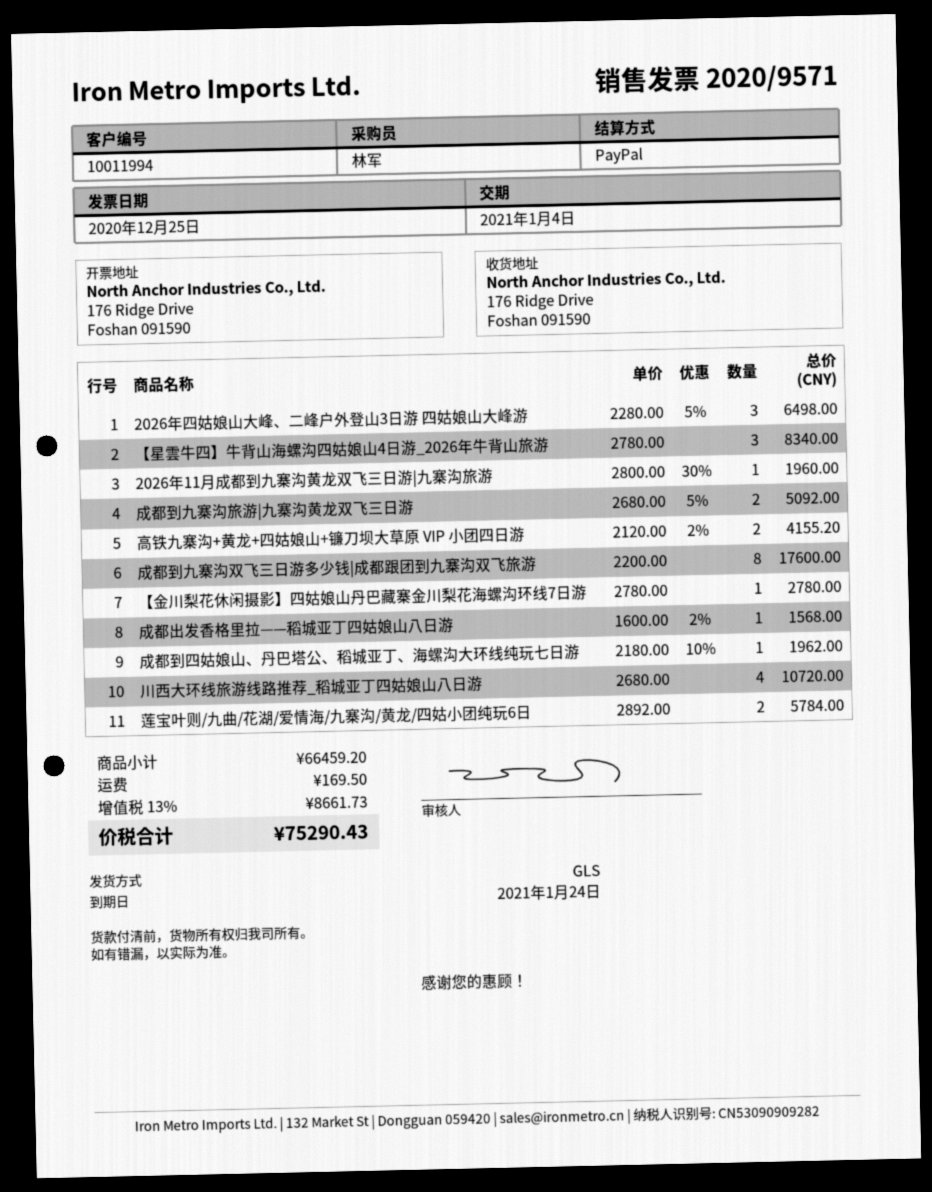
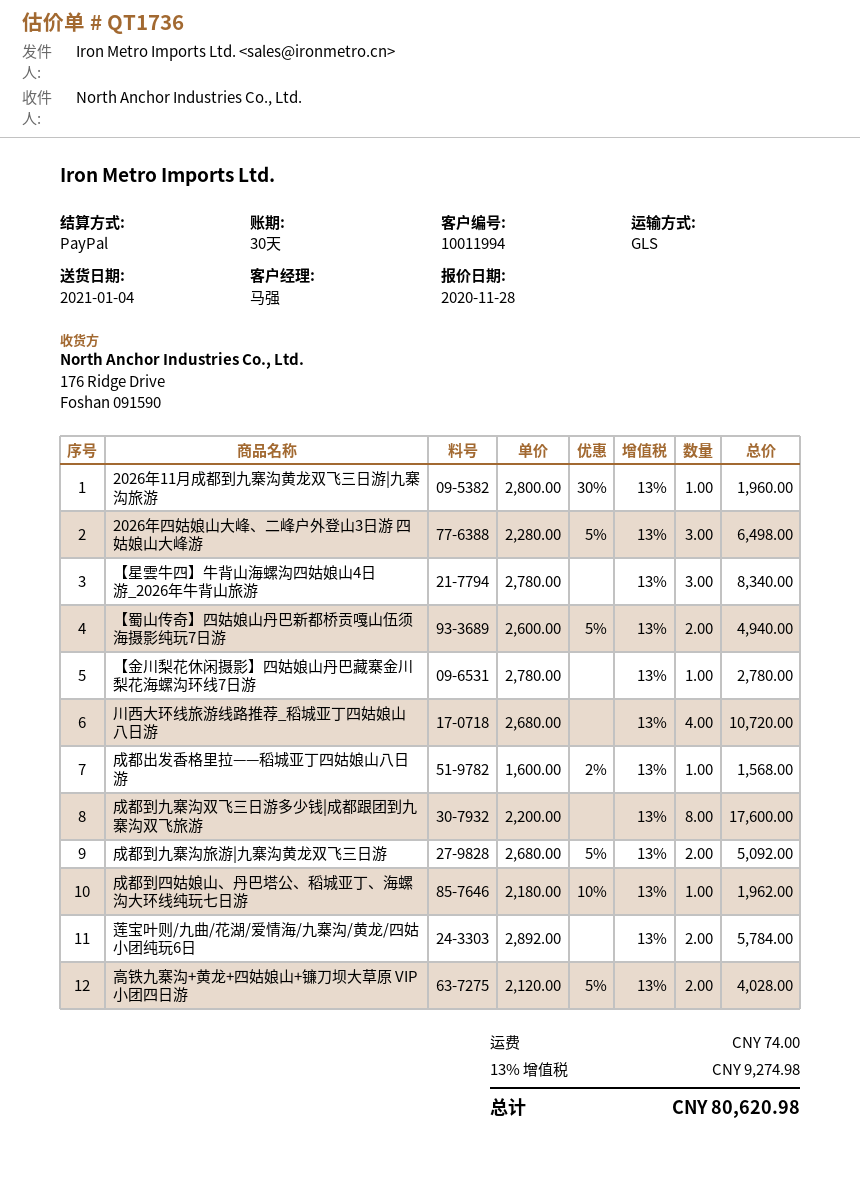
高铁九寨沟+黄龙+四姑娘山+镰刀坝大草原 VIP 小团四日游: 2 x 2120.00 - 2% = 4155.20 -> 2 x 2120.00 - 5% = 4028.00
【蜀山传奇】四姑娘山丹巴新都桥贡嘎山伍须海摄影纯玩7日游: none -> 2 x 2600.00 - 5% = 4940.00
shipping: 169.50 -> 74.00
tax: 13% = 8661.73 -> 13% = 9274.98
total: 75290.43 -> 80620.98

